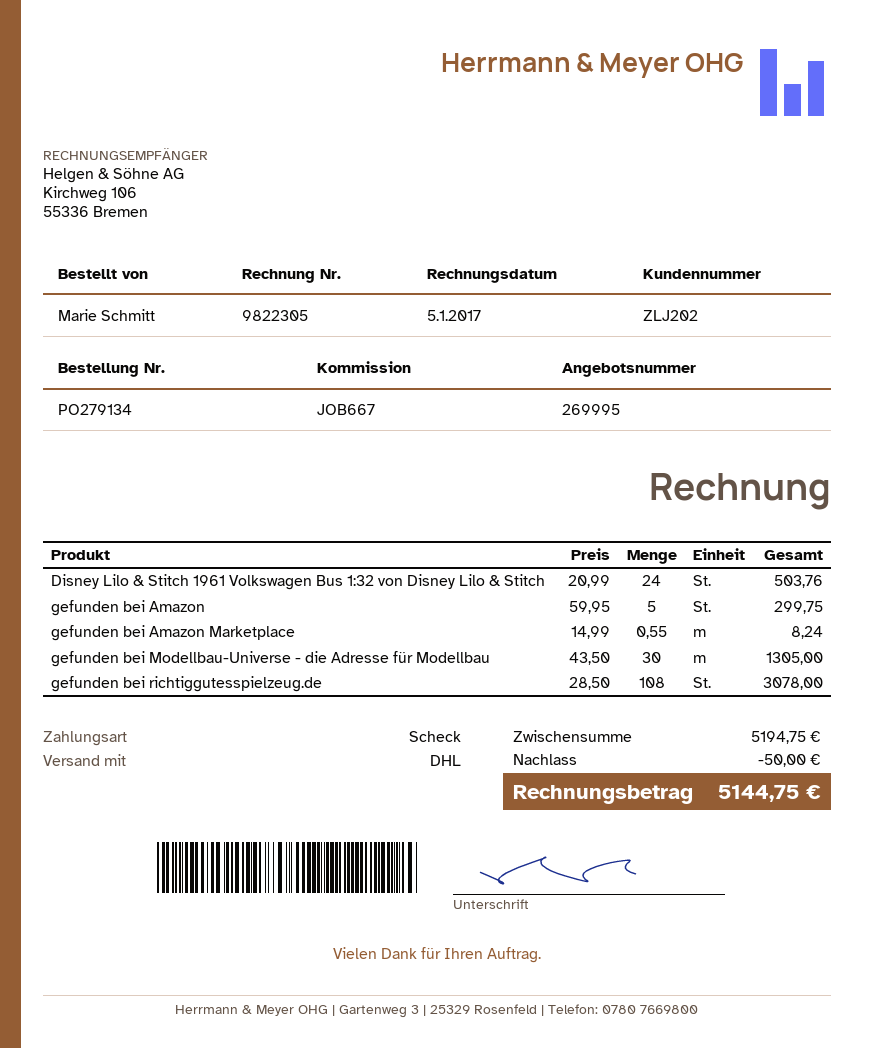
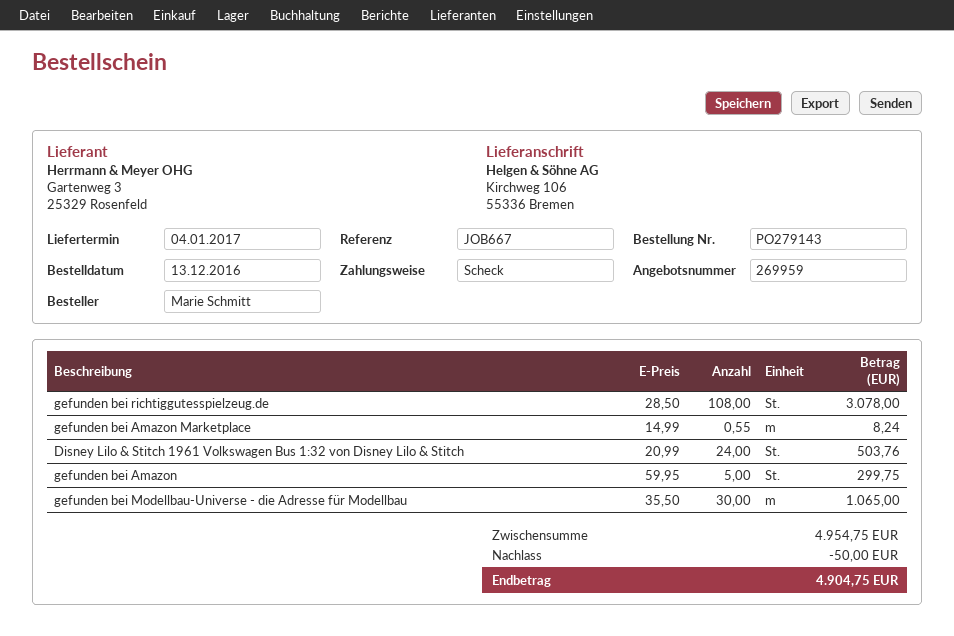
quote number: 269995 -> 269959
order number: PO279134 -> PO279143
gefunden bei Modellbau-Universe - die Adresse für Modellbau: 30 x 43.50 = 1305.00 -> 30 x 35.50 = 1065.00
subtotal: 5194.75 -> 4954.75
total: 5144.75 -> 4904.75

